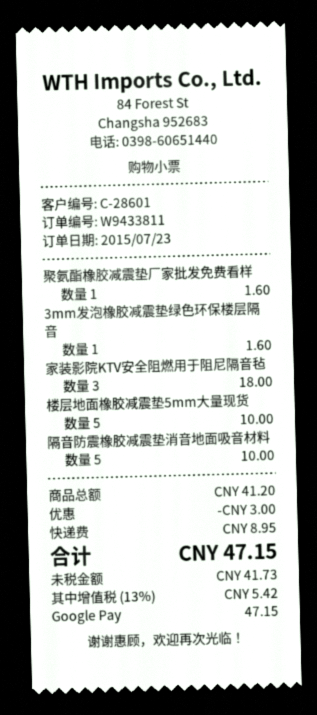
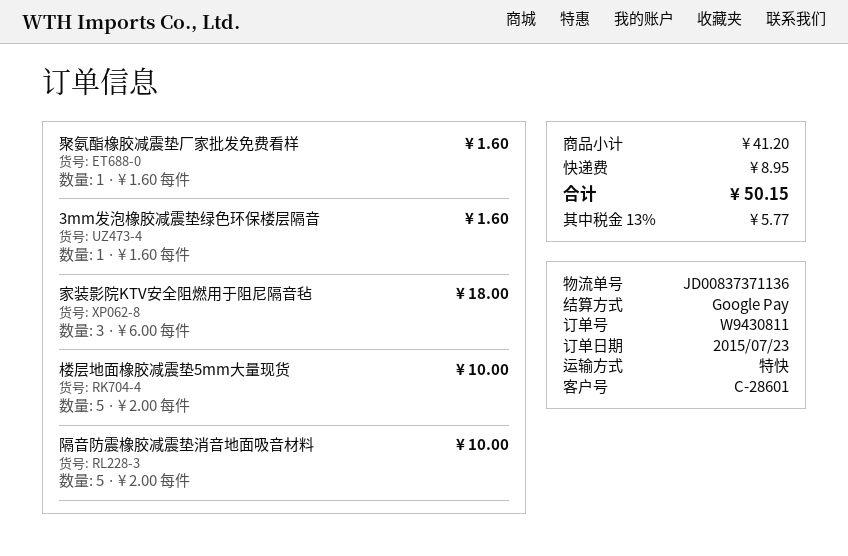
order number: W9433811 -> W9430811
discount: 3.00 -> none
tax: 13% = 5.42 -> 13% = 5.77
total: 47.15 -> 50.15

